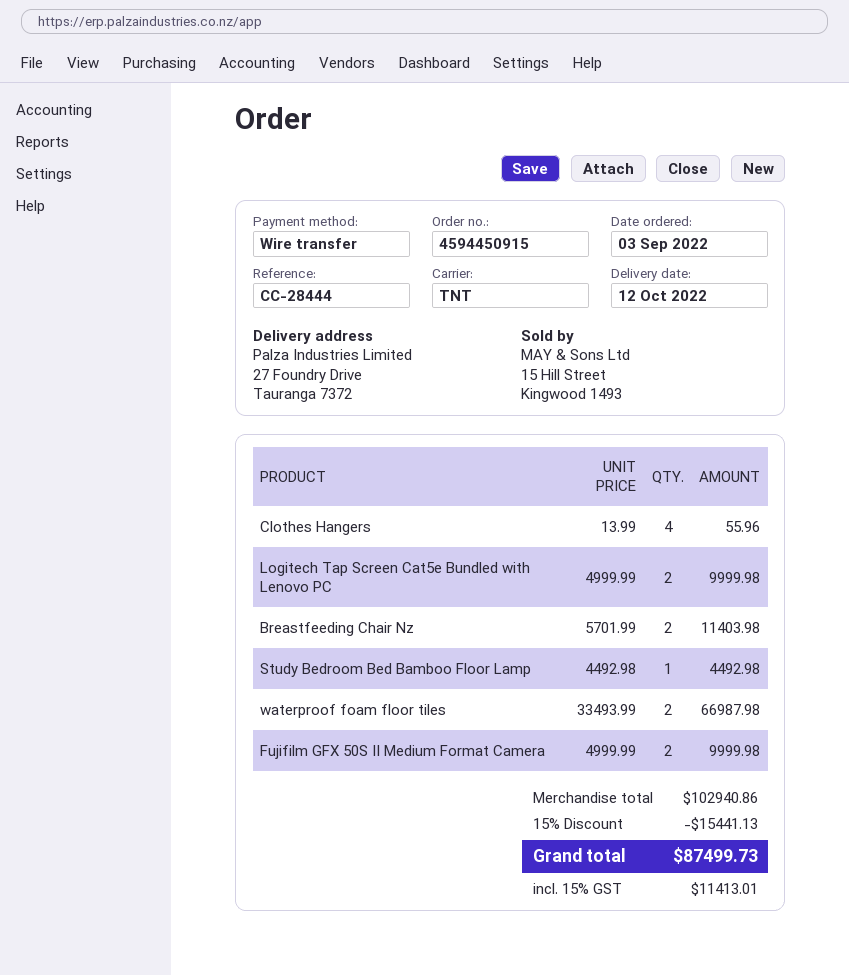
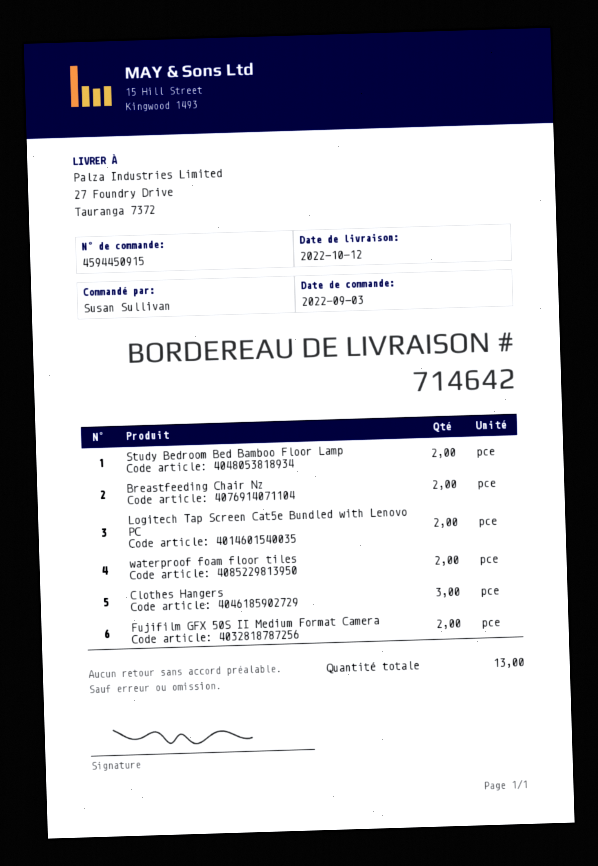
Clothes Hangers: 4 -> 3
Study Bedroom Bed Bamboo Floor Lamp: 1 -> 2

